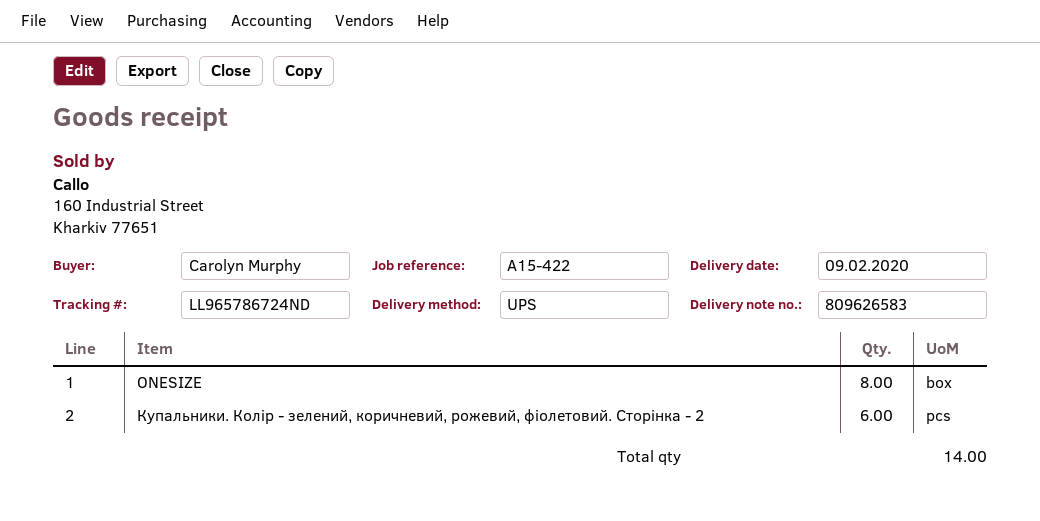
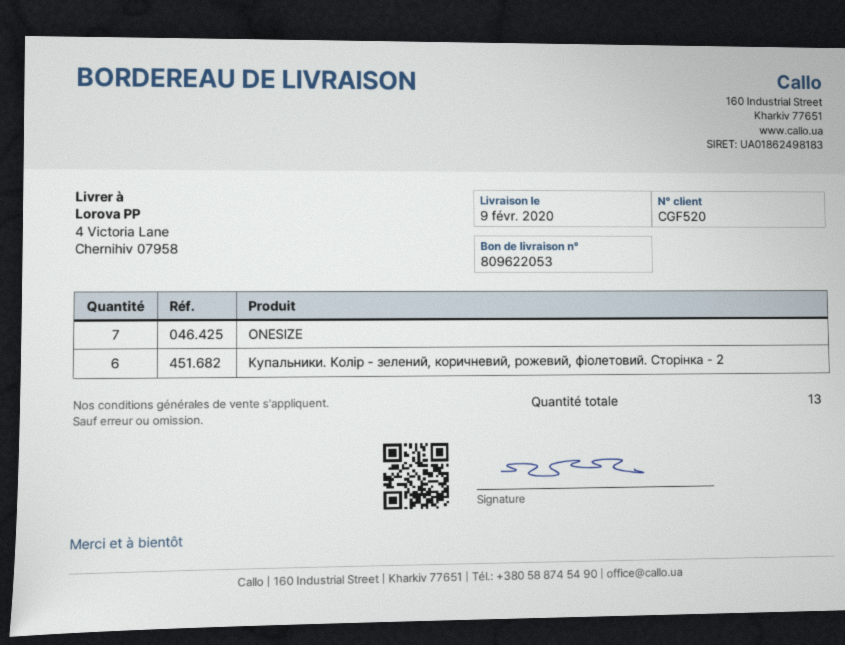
delivery note number: 809626583 -> 809622053
ONESIZE: 8 -> 7
total quantity: 14 -> 13

